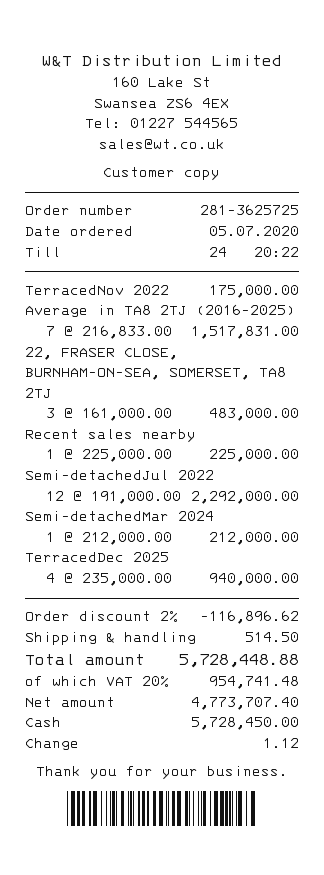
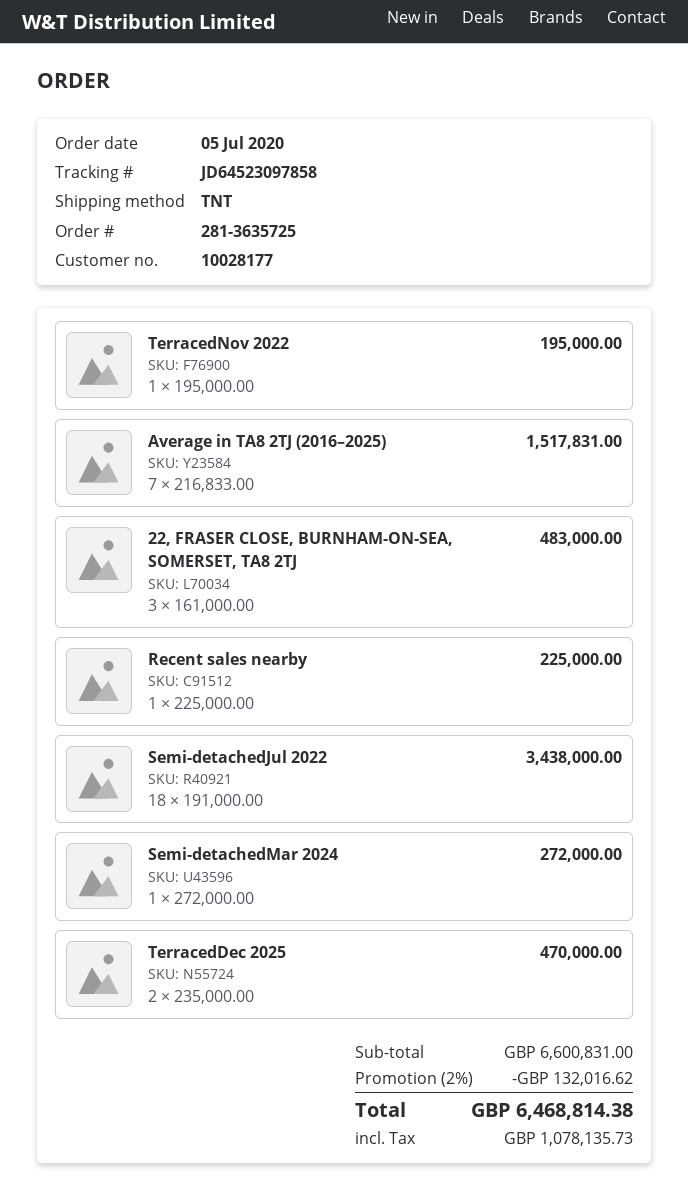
order number: 281-3625725 -> 281-3635725
TerracedNov 2022: 1 x 175000.00 = 175000.00 -> 1 x 195000.00 = 195000.00
Semi-detachedJul 2022: 12 x 191000.00 = 2292000.00 -> 18 x 191000.00 = 3438000.00
Semi-detachedMar 2024: 1 x 212000.00 = 212000.00 -> 1 x 272000.00 = 272000.00
TerracedDec 2025: 4 x 235000.00 = 940000.00 -> 2 x 235000.00 = 470000.00
discount: 2% = 116896.62 -> 2% = 132016.62
shipping: 514.50 -> none
tax: 954741.48 -> 1078135.73
total: 5728448.88 -> 6468814.38

